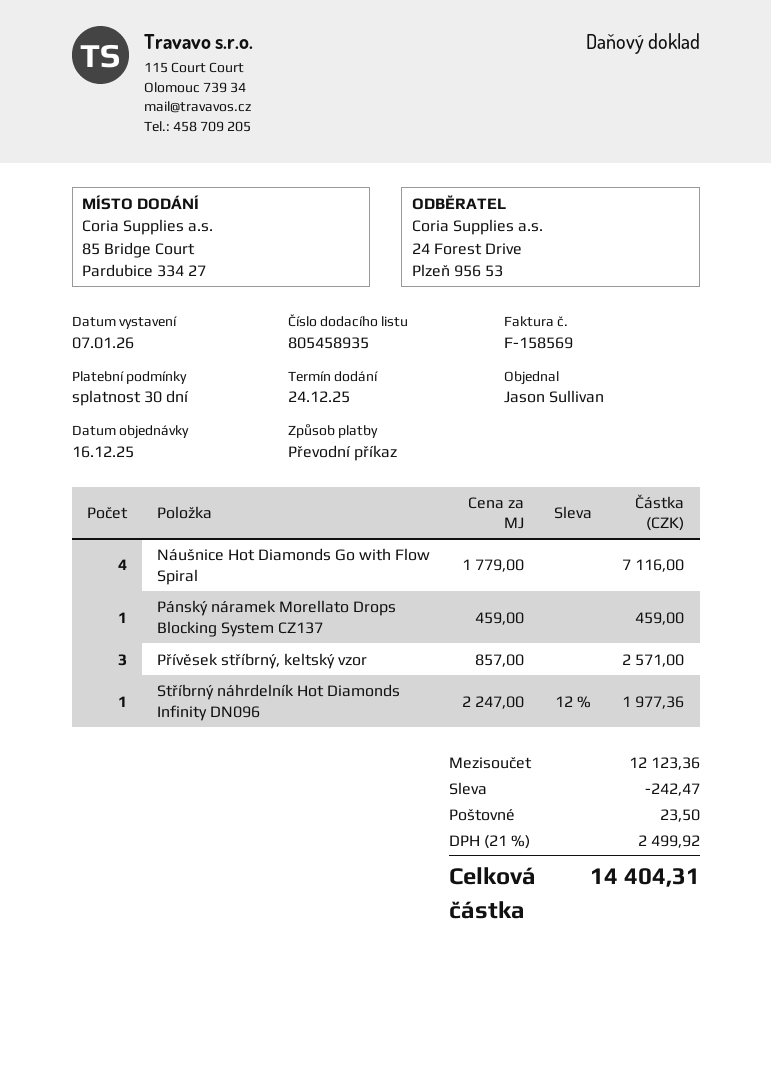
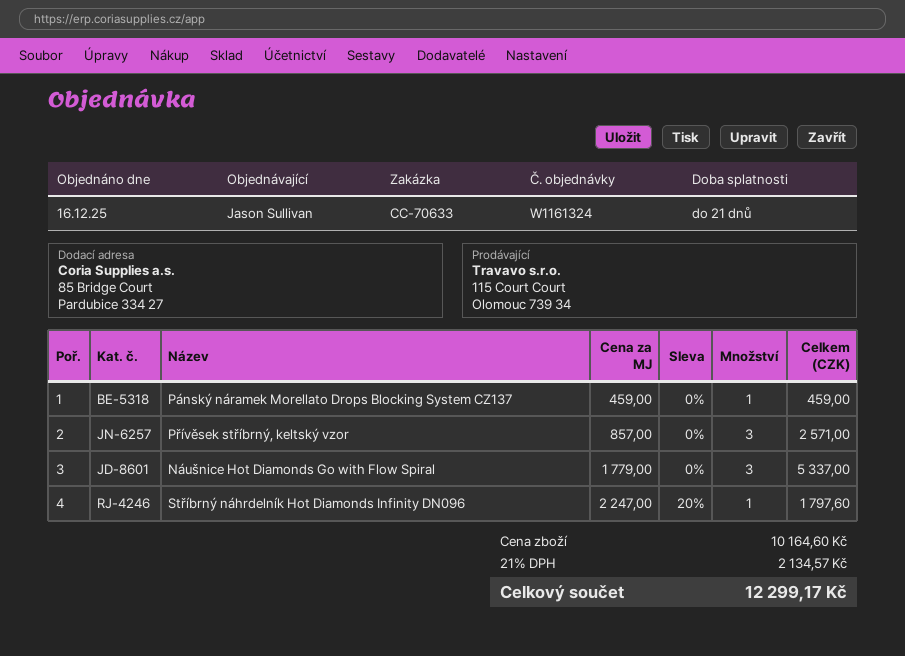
payment terms: 30 days -> 21 days
Náušnice Hot Diamonds Go with Flow Spiral: 4 x 1779.00 = 7116.00 -> 3 x 1779.00 = 5337.00
Stříbrný náhrdelník Hot Diamonds Infinity DN096: 1 x 2247.00 - 12% = 1977.36 -> 1 x 2247.00 - 20% = 1797.60
subtotal: 12123.36 -> 10164.60
discount: 242.47 -> none
shipping: 23.50 -> none
tax: 21% = 2499.92 -> 21% = 2134.57
total: 14404.31 -> 12299.17

